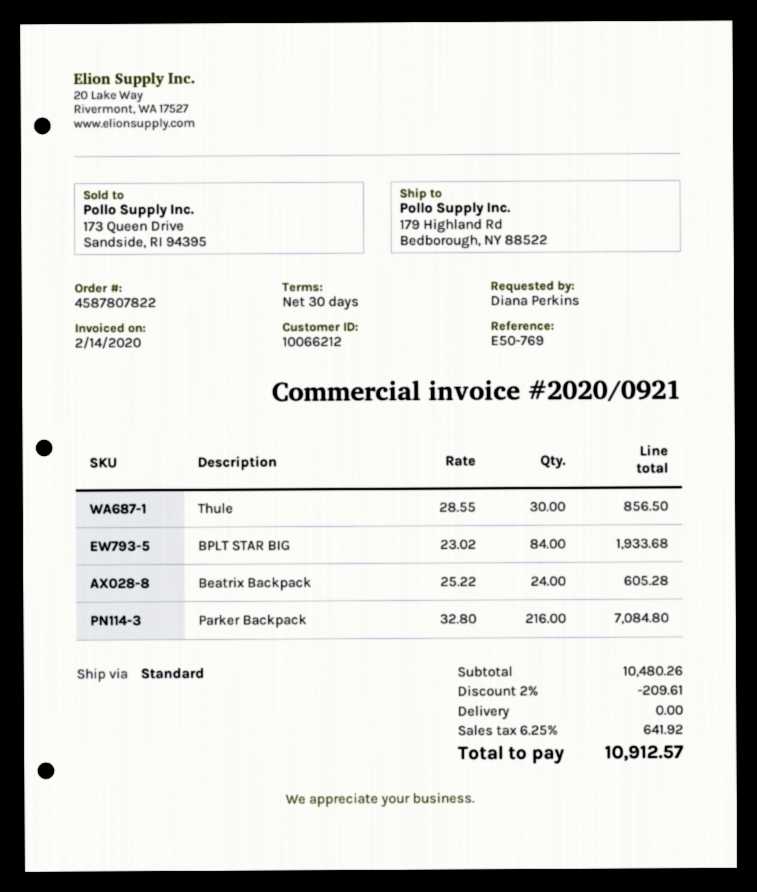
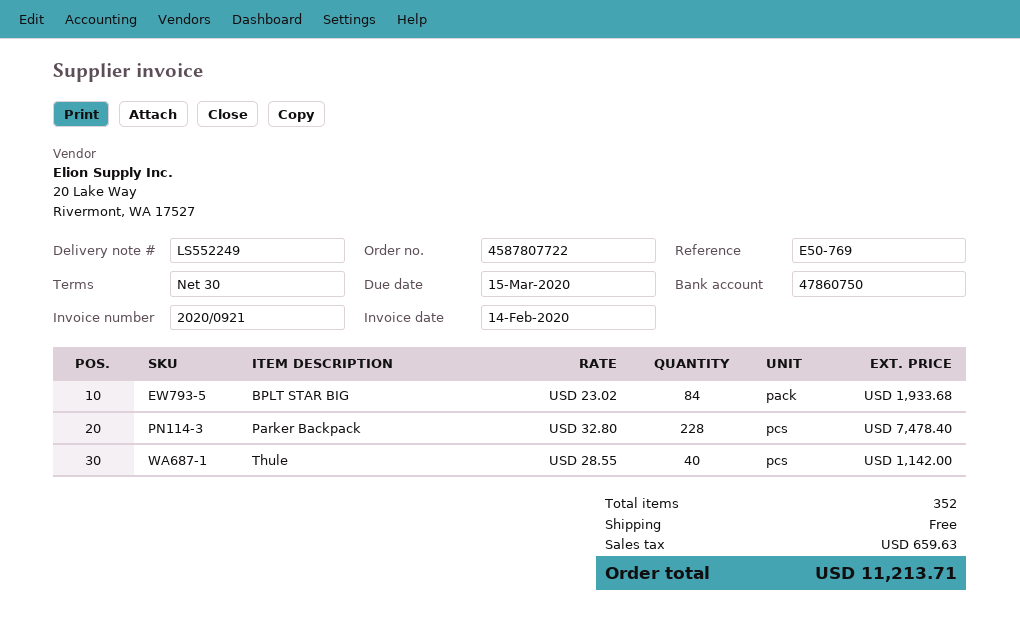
order number: 4587807822 -> 4587807722
Thule: 30 x 28.55 = 856.50 -> 40 x 28.55 = 1142.00
Beatrix Backpack: 24 x 25.22 = 605.28 -> none
Parker Backpack: 216 x 32.80 = 7084.80 -> 228 x 32.80 = 7478.40
discount: 2% = 209.61 -> none
tax: 641.92 -> 659.63
total: 10912.57 -> 11213.71

